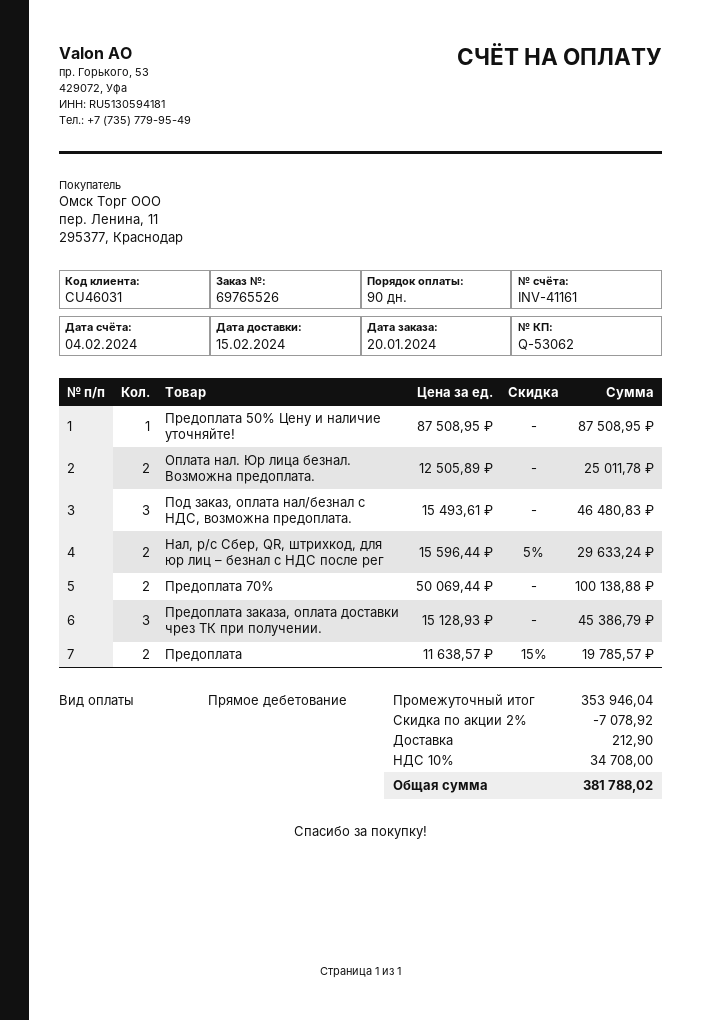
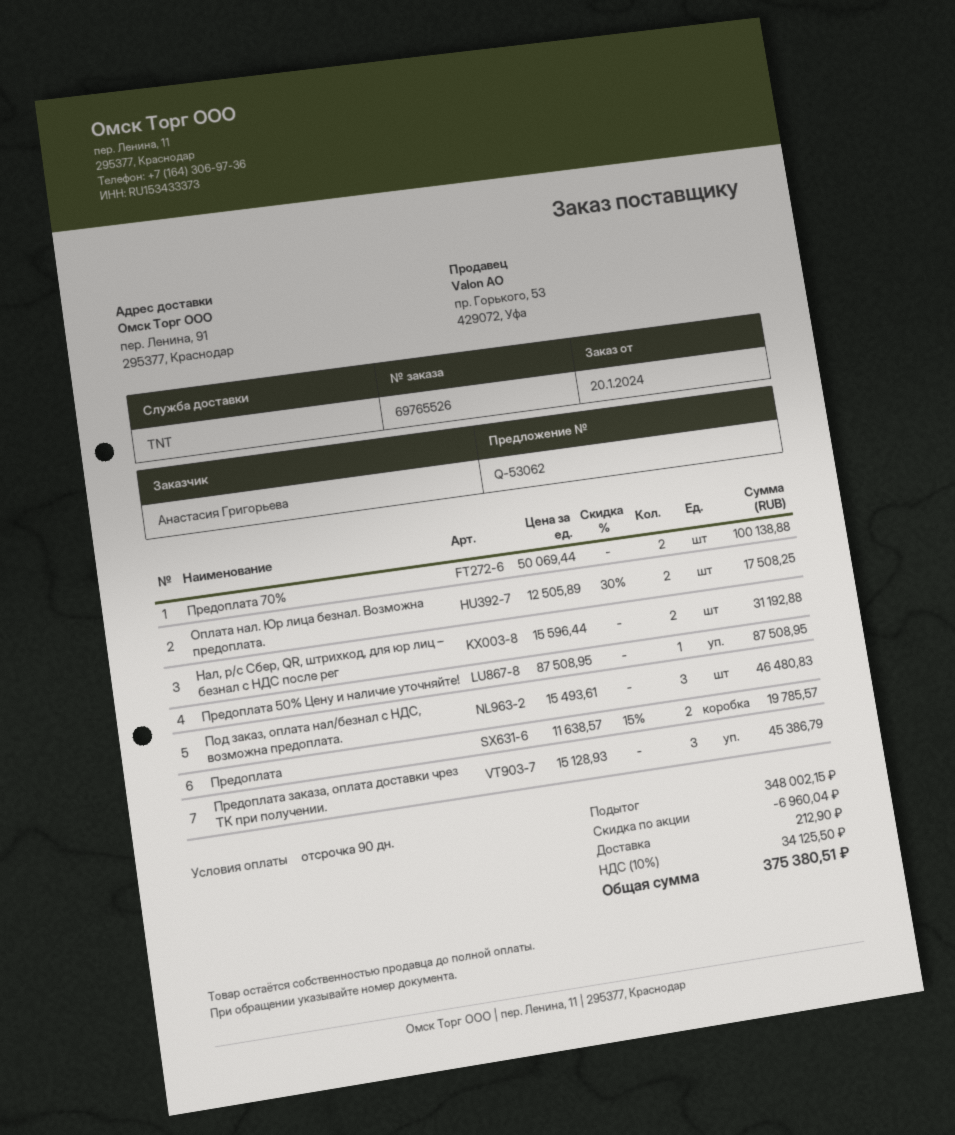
Оплата нал. Юр лица безнал. Возможна предоплата.: 2 x 12505.89 = 25011.78 -> 2 x 12505.89 - 30% = 17508.25
Нал, р/с Сбер, QR, штрихкод, для юр лиц – безнал с НДС после рег: 2 x 15596.44 - 5% = 29633.24 -> 2 x 15596.44 = 31192.88
subtotal: 353946.04 -> 348002.15
discount: 7078.92 -> 6960.04
tax: 10% = 34708.00 -> 10% = 34125.50
total: 381788.02 -> 375380.51

